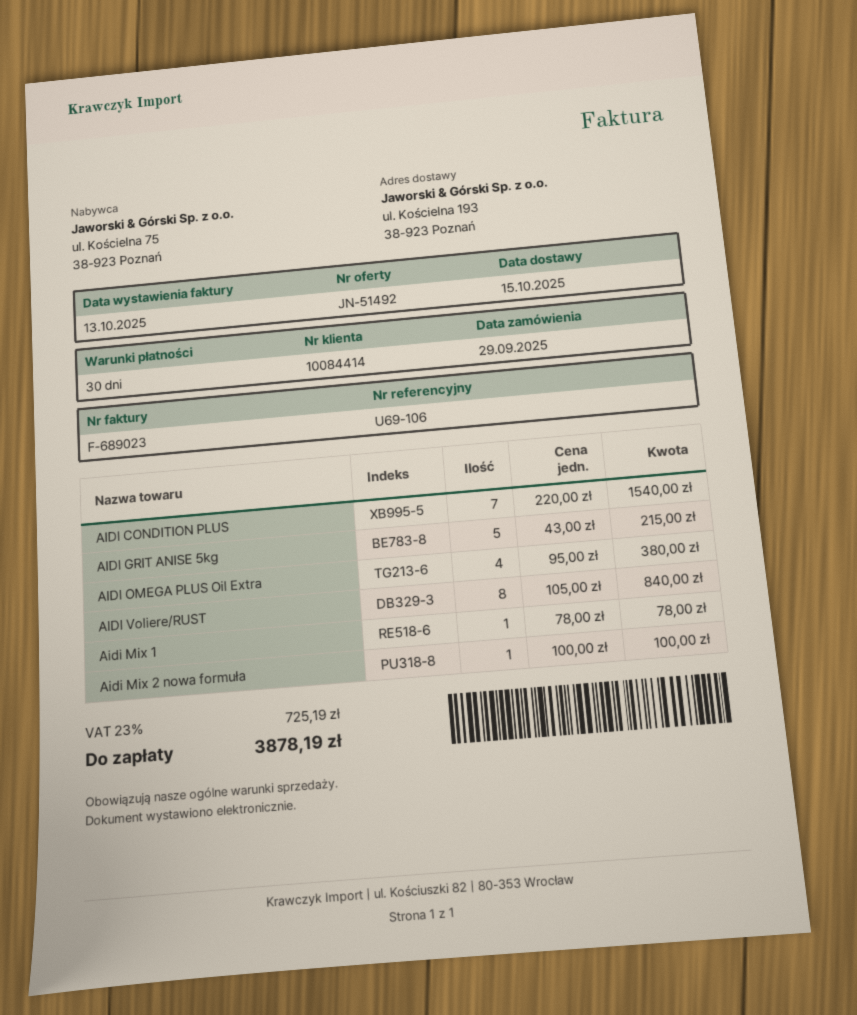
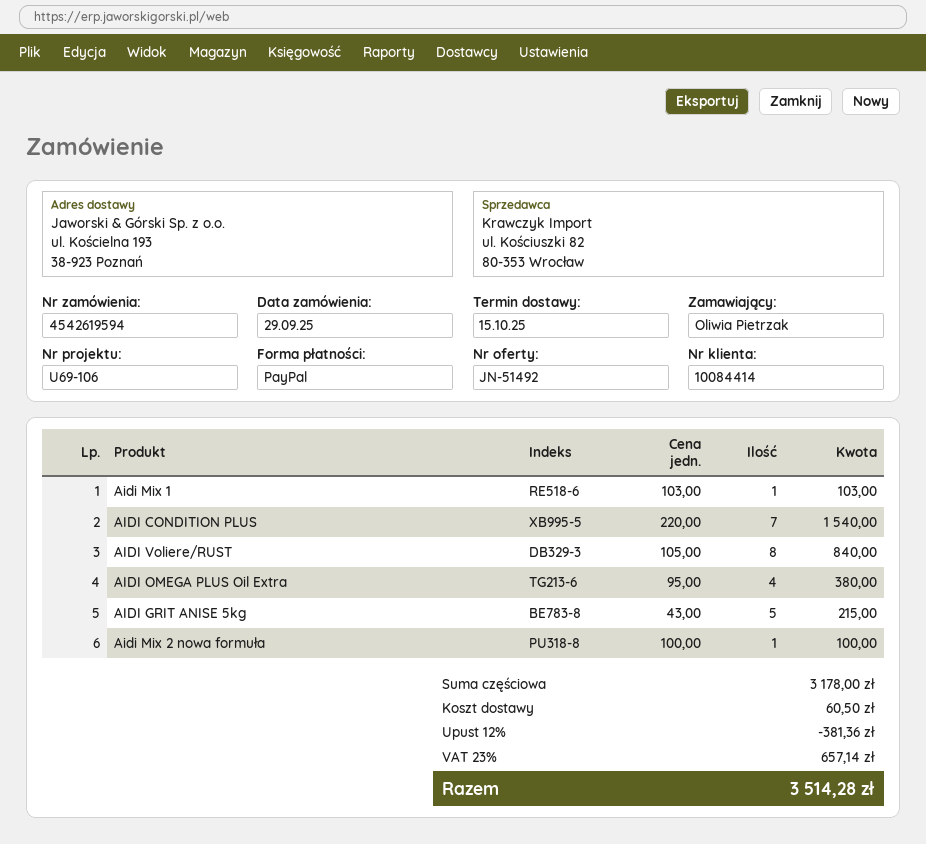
Aidi Mix 1: 1 x 78.00 = 78.00 -> 1 x 103.00 = 103.00
discount: none -> 12% = 381.36
shipping: none -> 60.50
tax: 23% = 725.19 -> 23% = 657.14
total: 3878.19 -> 3514.28

